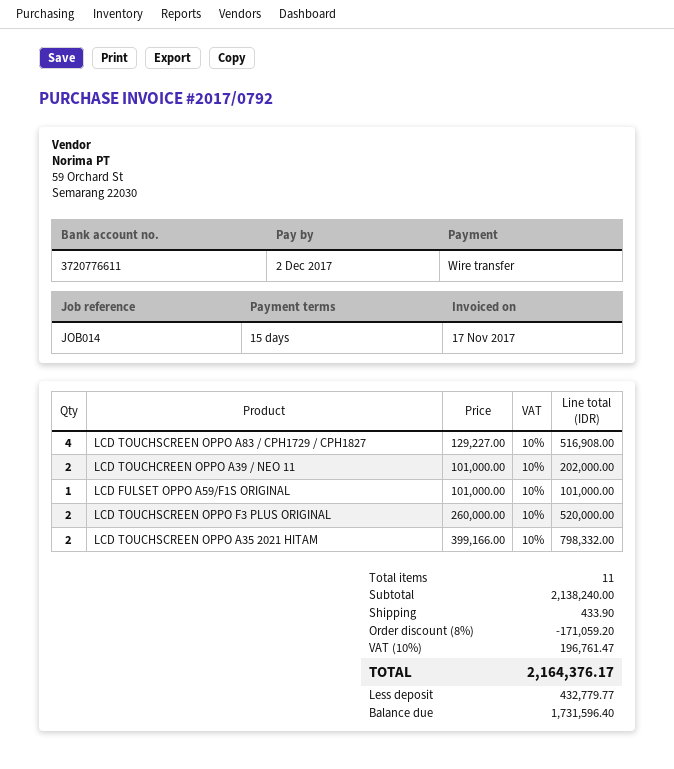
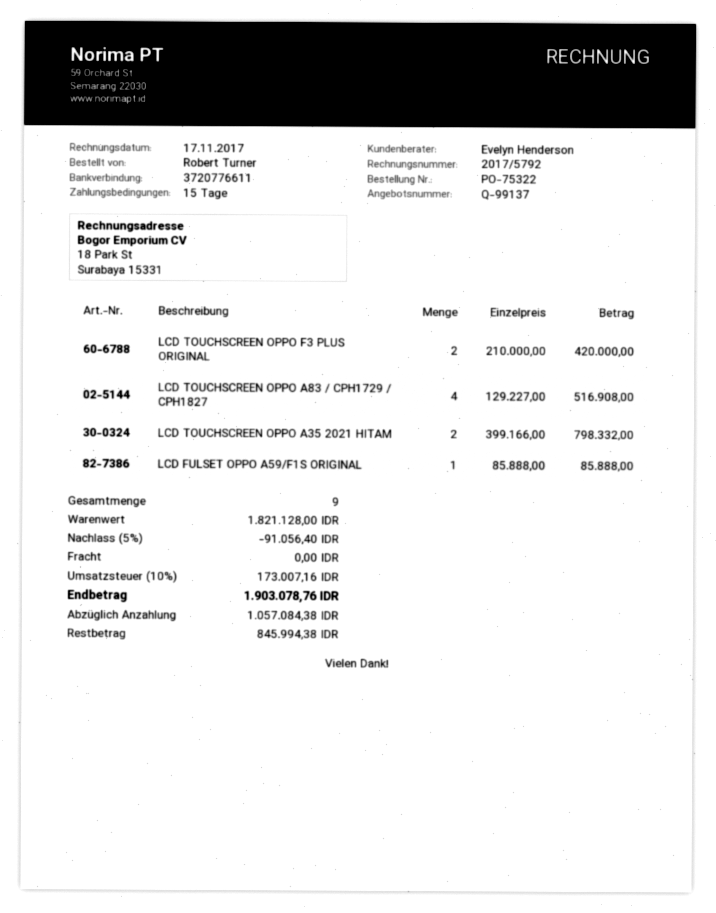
invoice number: 2017/0792 -> 2017/5792
LCD TOUCHCREEN OPPO A39 / NEO 11: 2 x 101000.00 = 202000.00 -> none
LCD FULSET OPPO A59/F1S ORIGINAL: 1 x 101000.00 = 101000.00 -> 1 x 85888.00 = 85888.00
LCD TOUCHSCREEN OPPO F3 PLUS ORIGINAL: 2 x 260000.00 = 520000.00 -> 2 x 210000.00 = 420000.00
total quantity: 11 -> 9
subtotal: 2138240.00 -> 1821128.00
discount: 8% = 171059.20 -> 5% = 91056.40
shipping: 433.90 -> 0.00
tax: 10% = 196761.47 -> 10% = 173007.16
total: 2164376.17 -> 1903078.76
deposit: 432779.77 -> 1057084.38
balance: 1731596.40 -> 845994.38

